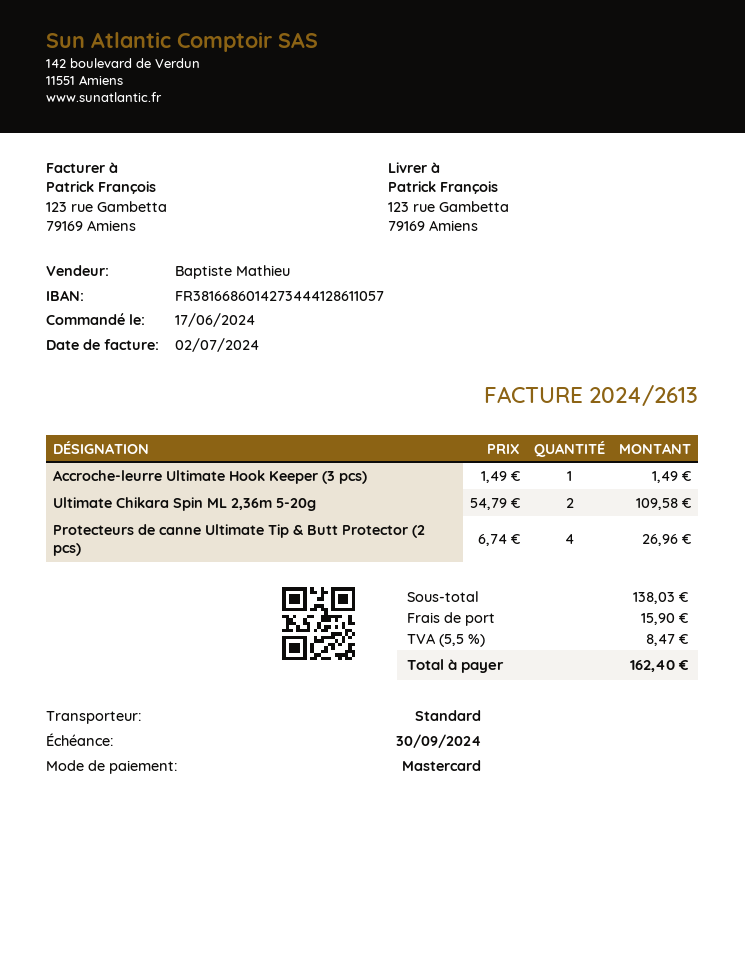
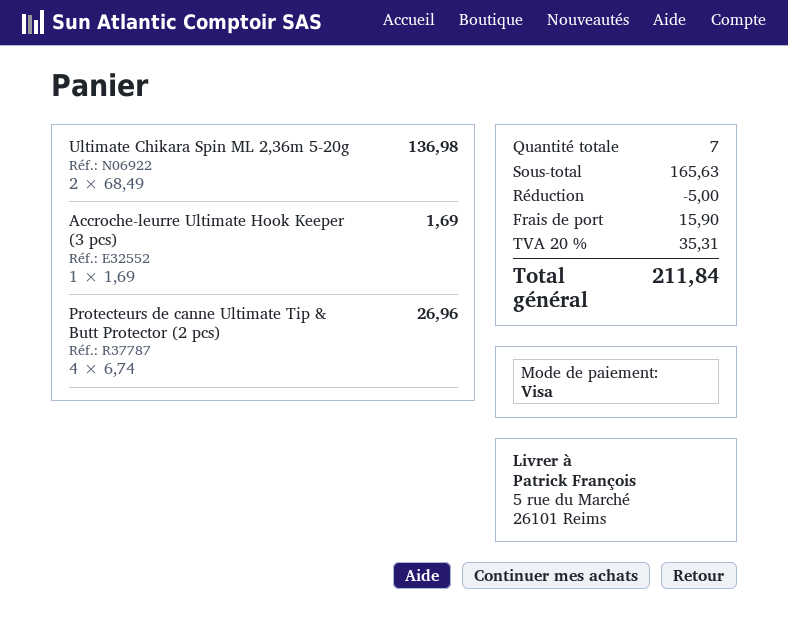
payment method: Mastercard -> Visa
ship to: 123 rue Gambetta, 79169 Amiens -> 5 rue du Marché, 26101 Reims
Accroche-leurre Ultimate Hook Keeper (3 pcs): 1 x 1.49 = 1.49 -> 1 x 1.69 = 1.69
Ultimate Chikara Spin ML 2,36m 5-20g: 2 x 54.79 = 109.58 -> 2 x 68.49 = 136.98
subtotal: 138.03 -> 165.63
discount: none -> 5.00
tax: 5.5% = 8.47 -> 20% = 35.31
total: 162.40 -> 211.84

